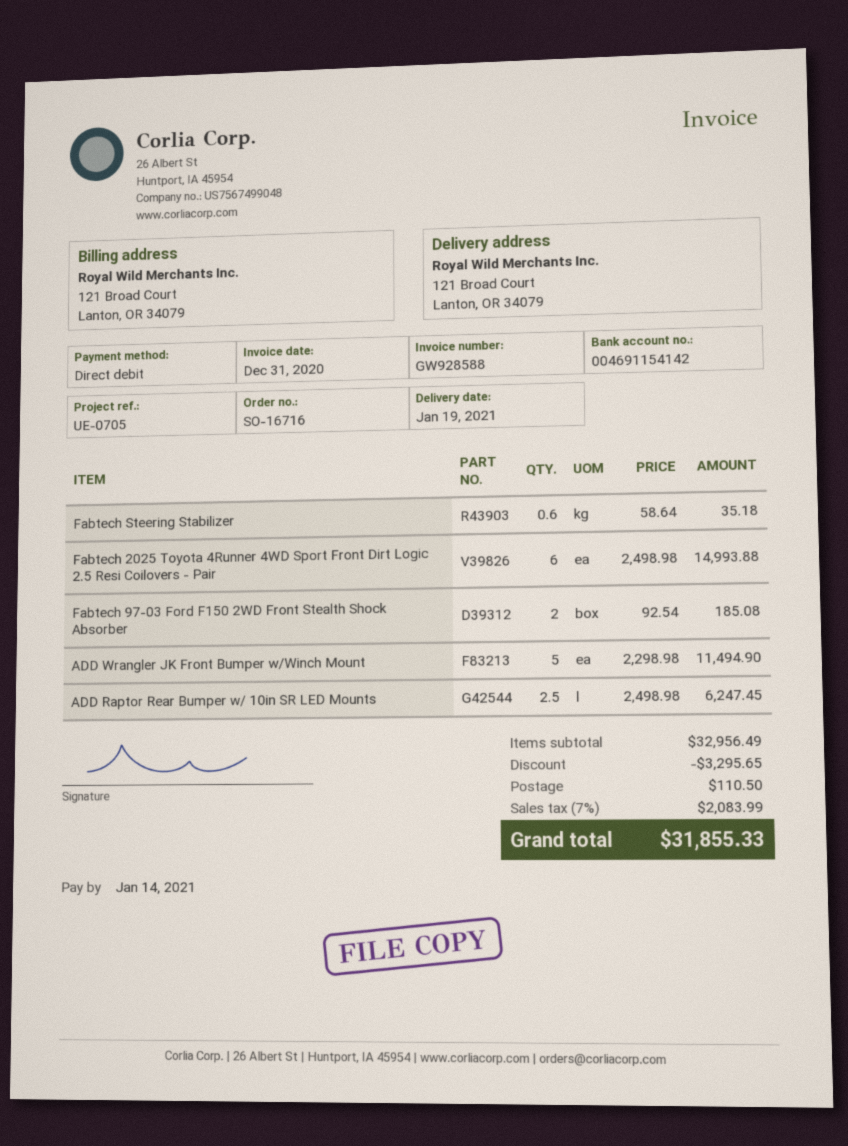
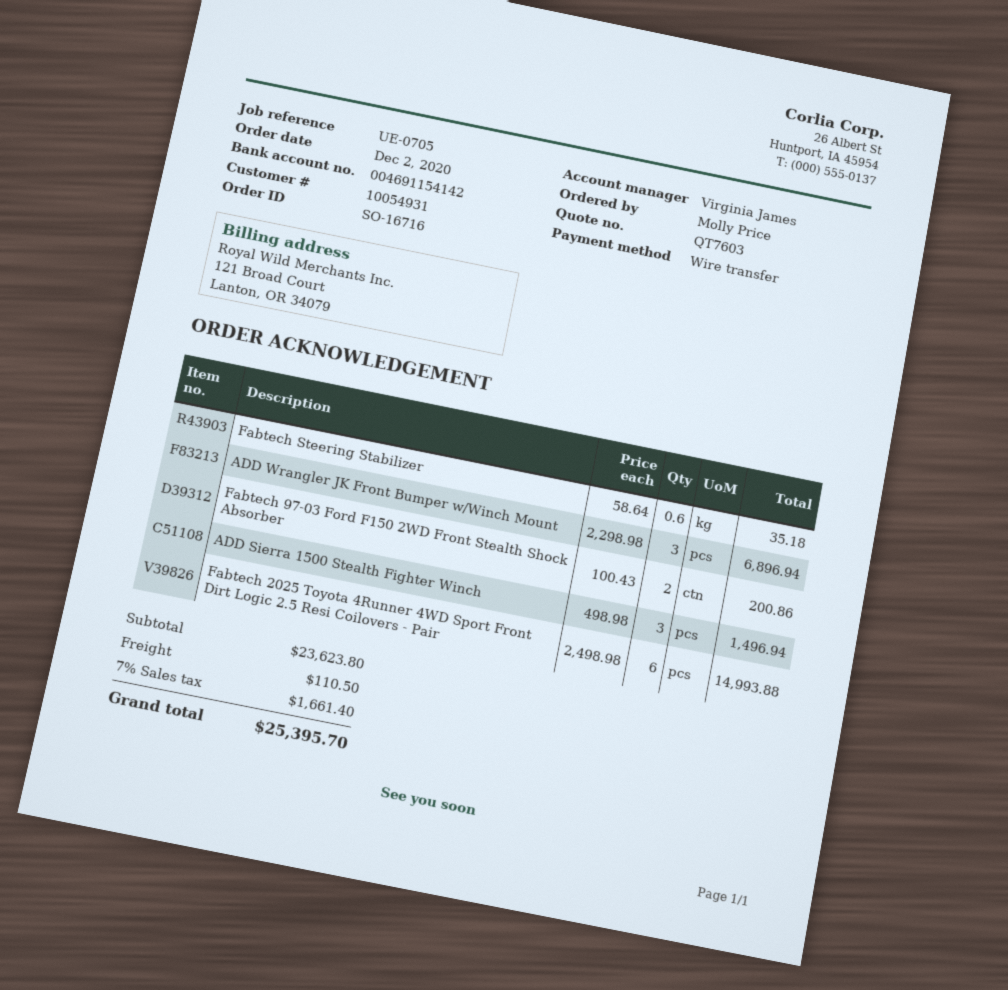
payment method: direct debit -> bank transfer
Fabtech 97-03 Ford F150 2WD Front Stealth Shock Absorber: 2 x 92.54 = 185.08 -> 2 x 100.43 = 200.86
ADD Wrangler JK Front Bumper w/Winch Mount: 5 x 2298.98 = 11494.90 -> 3 x 2298.98 = 6896.94
ADD Raptor Rear Bumper w/ 10in SR LED Mounts: 2.5 x 2498.98 = 6247.45 -> none
ADD Sierra 1500 Stealth Fighter Winch: none -> 3 x 498.98 = 1496.94
subtotal: 32956.49 -> 23623.80
discount: 3295.65 -> none
tax: 7% = 2083.99 -> 7% = 1661.40
total: 31855.33 -> 25395.70

